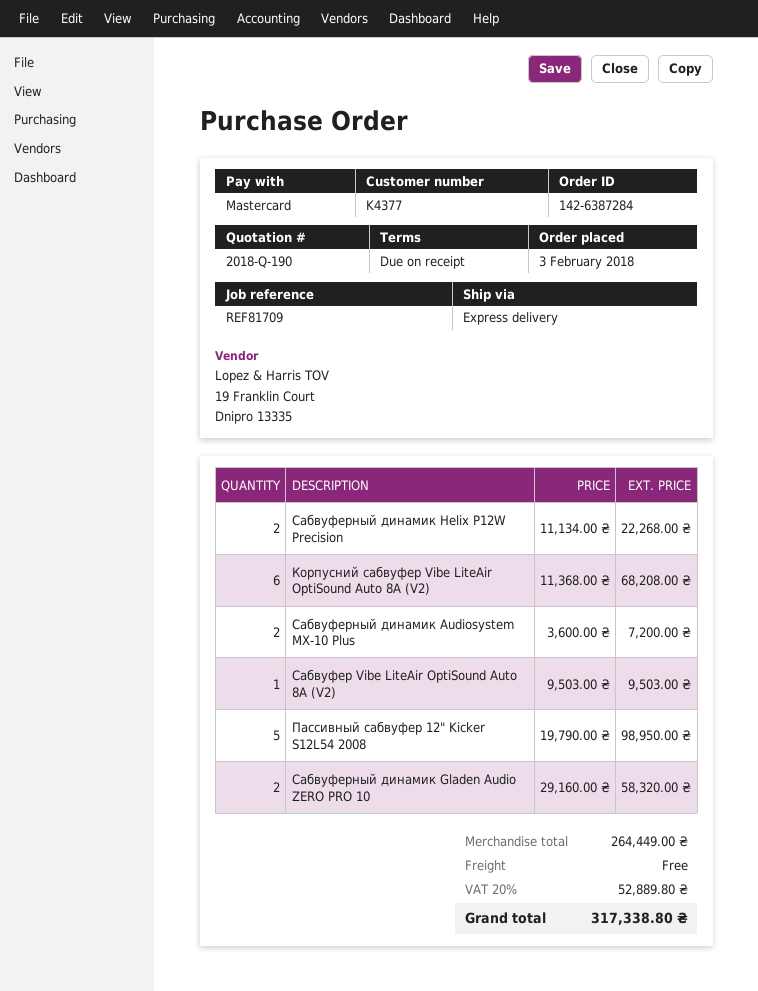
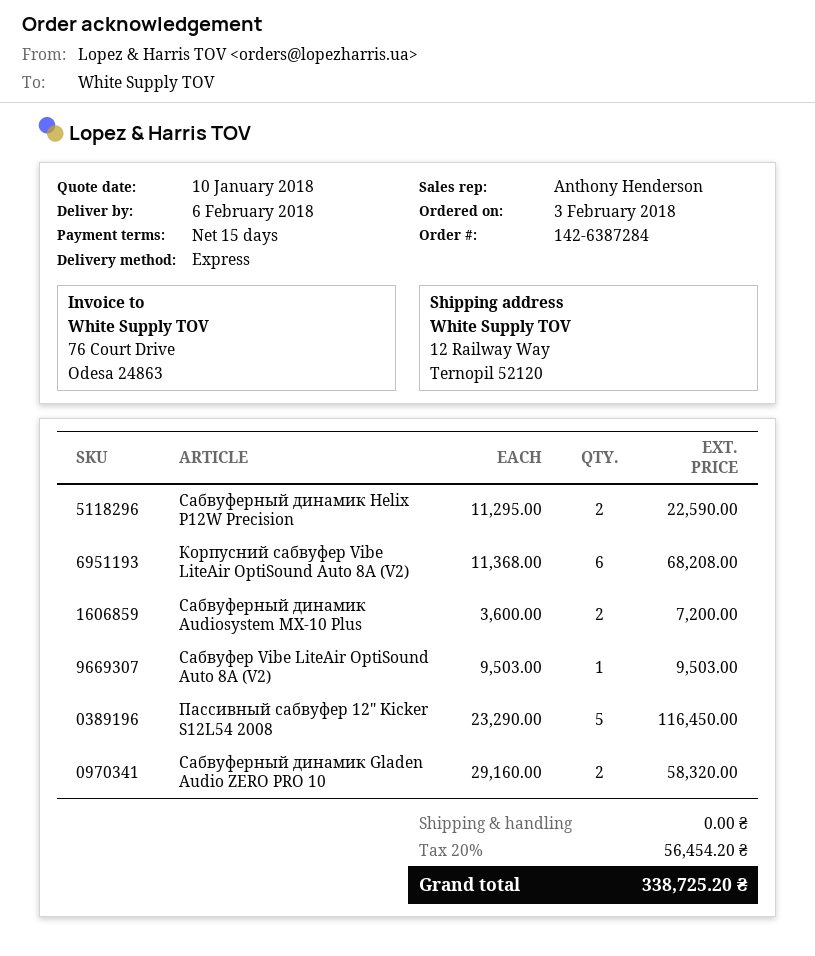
payment terms: on receipt -> 15 days
Сабвуферный динамик Helix P12W Precision: 2 x 11134.00 = 22268.00 -> 2 x 11295.00 = 22590.00
Пассивный сабвуфер 12" Kicker S12L54 2008: 5 x 19790.00 = 98950.00 -> 5 x 23290.00 = 116450.00
tax: 20% = 52889.80 -> 20% = 56454.20
total: 317338.80 -> 338725.20

